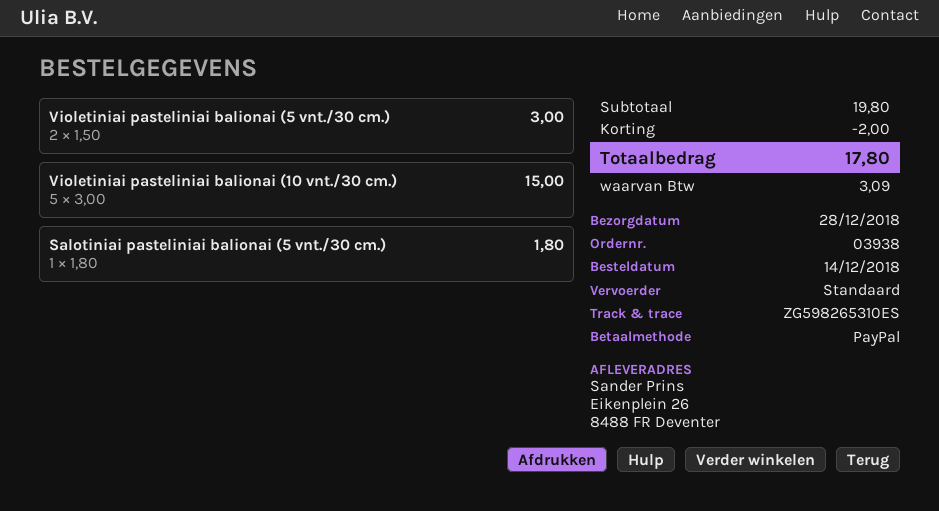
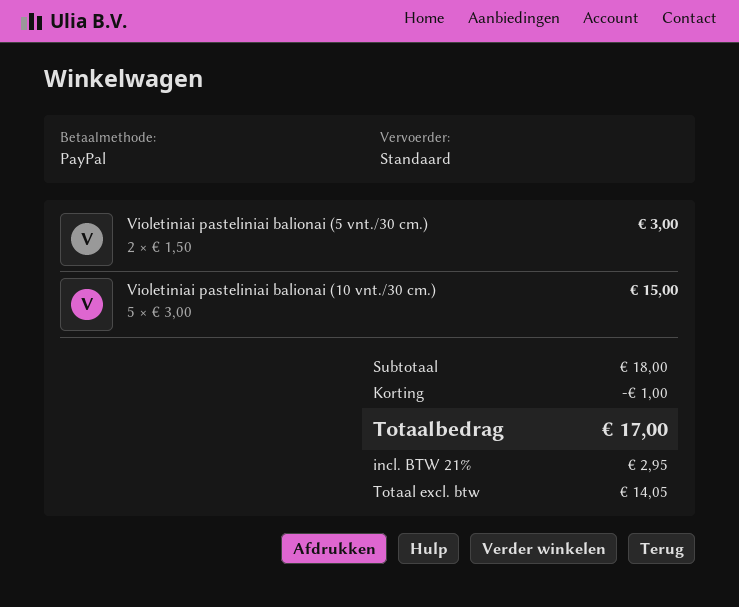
Salotiniai pasteliniai balionai (5 vnt./30 cm.): 1 x 1.80 = 1.80 -> none
subtotal: 19.80 -> 18.00
discount: 2.00 -> 1.00
tax: 3.09 -> 2.95
total: 17.80 -> 17.00

